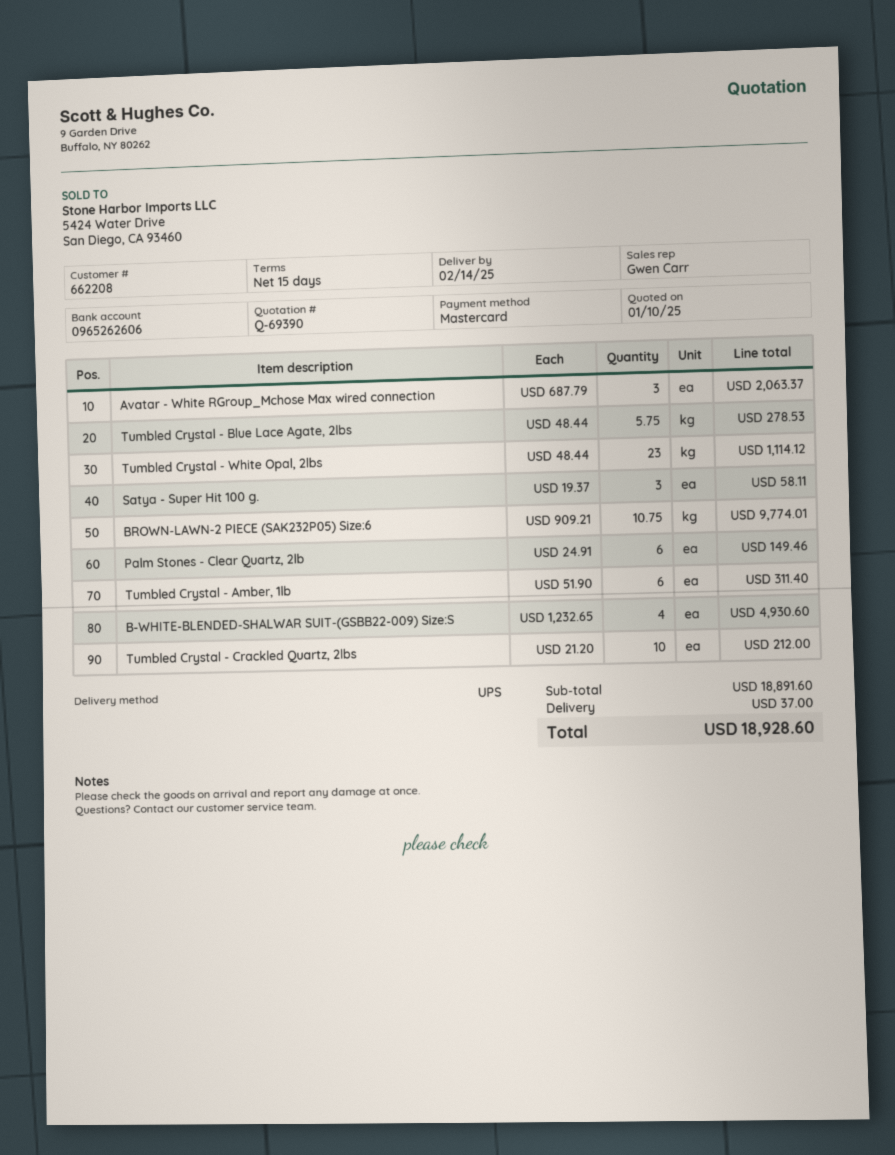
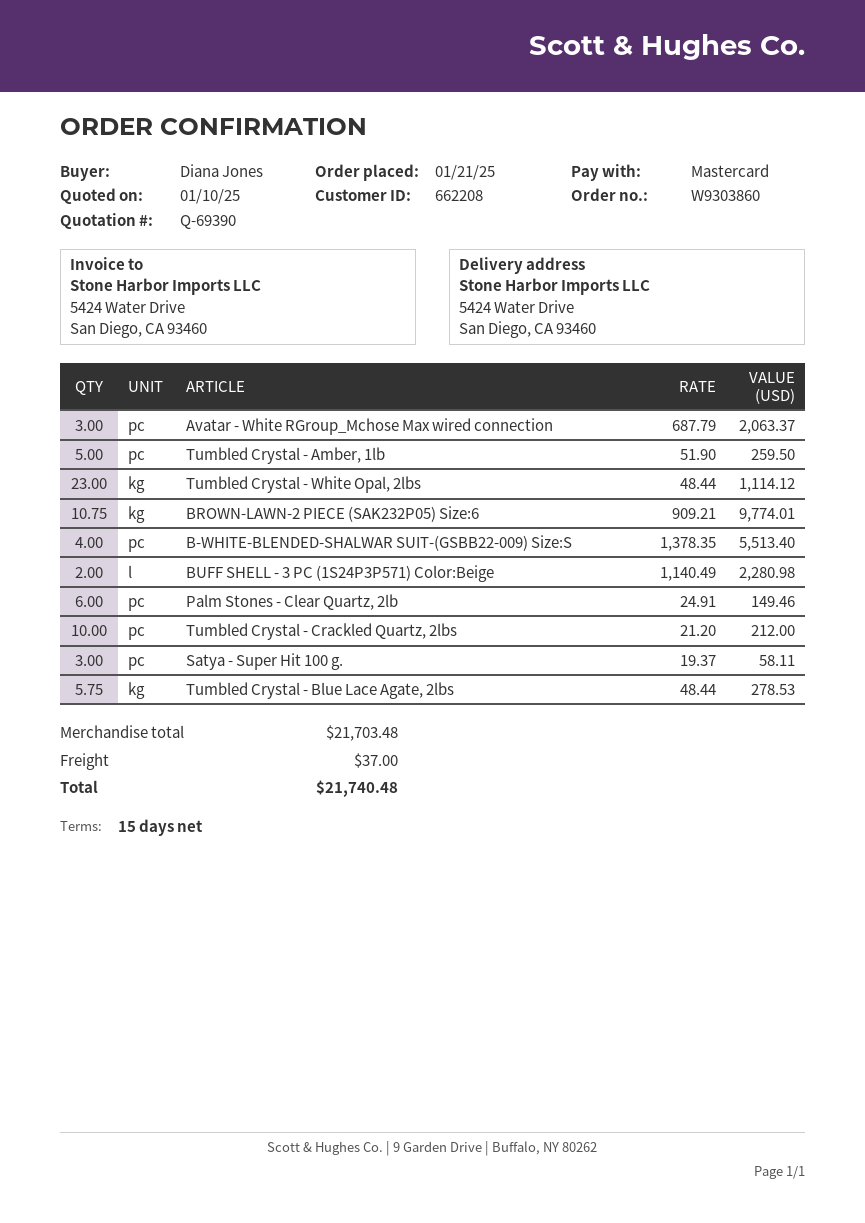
Tumbled Crystal - Amber, 1lb: 6 x 51.90 = 311.40 -> 5 x 51.90 = 259.50
B-WHITE-BLENDED-SHALWAR SUIT-(GSBB22-009) Size:S: 4 x 1232.65 = 4930.60 -> 4 x 1378.35 = 5513.40
BUFF SHELL - 3 PC (1S24P3P571) Color:Beige: none -> 2 x 1140.49 = 2280.98
subtotal: 18891.60 -> 21703.48
total: 18928.60 -> 21740.48

